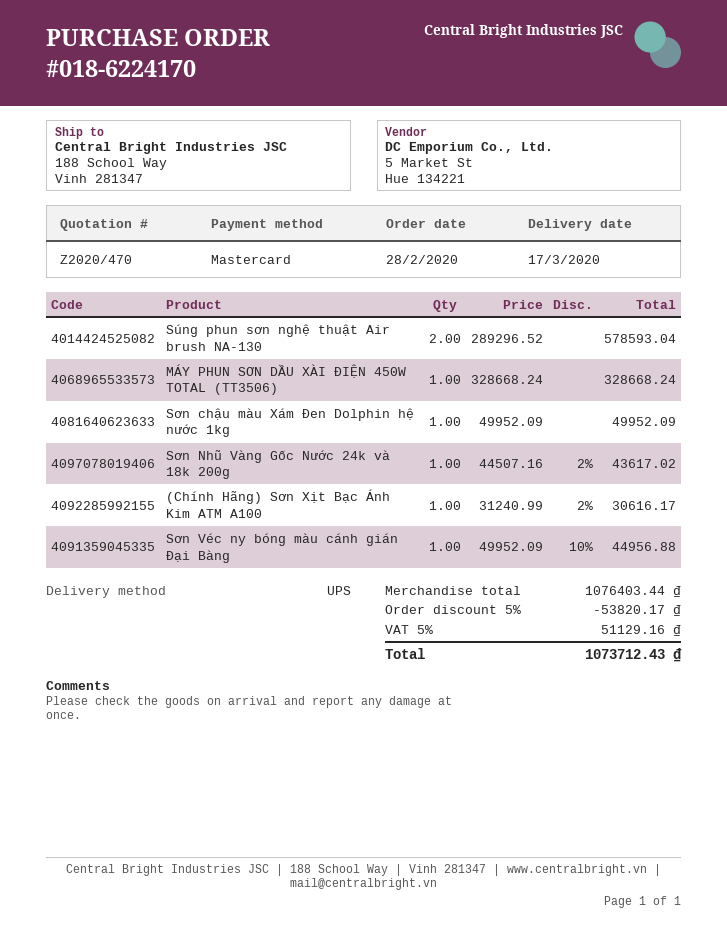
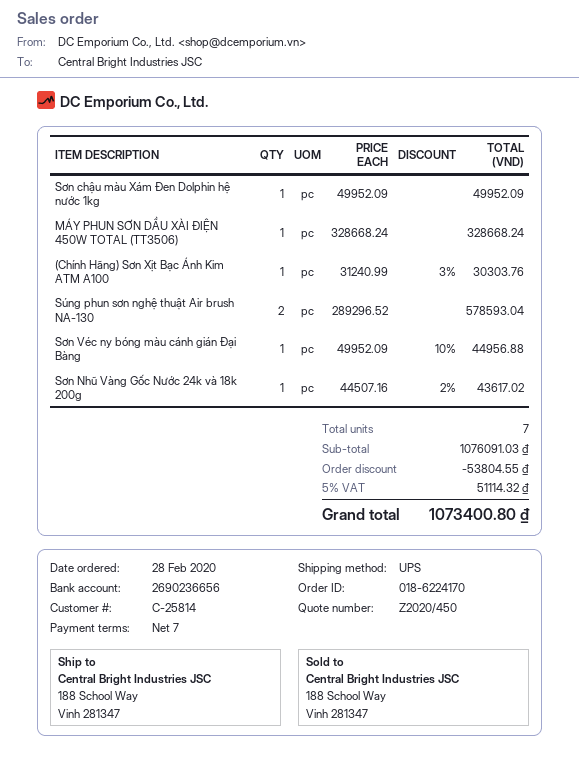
quote number: Z2020/470 -> Z2020/450
(Chính Hãng) Sơn Xịt Bạc Ánh Kim ATM A100: 1 x 31240.99 - 2% = 30616.17 -> 1 x 31240.99 - 3% = 30303.76
subtotal: 1076403.44 -> 1076091.03
discount: 53820.17 -> 53804.55
tax: 5% = 51129.16 -> 5% = 51114.32
total: 1073712.43 -> 1073400.80

